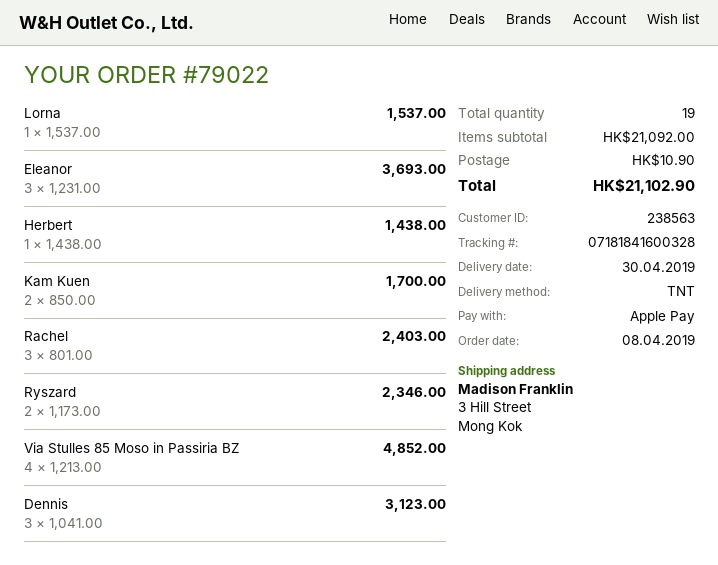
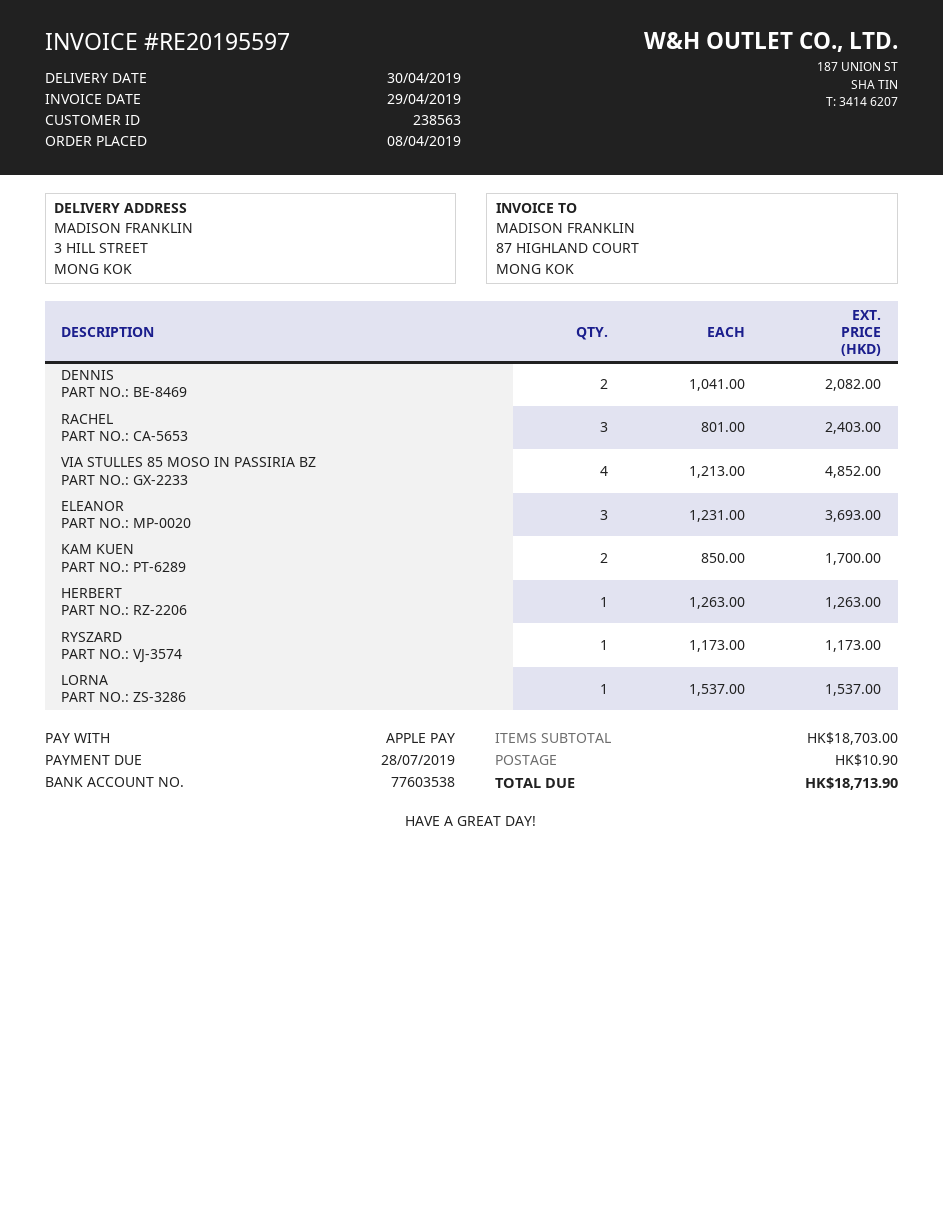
Herbert: 1 x 1438.00 = 1438.00 -> 1 x 1263.00 = 1263.00
Ryszard: 2 x 1173.00 = 2346.00 -> 1 x 1173.00 = 1173.00
Dennis: 3 x 1041.00 = 3123.00 -> 2 x 1041.00 = 2082.00
subtotal: 21092.00 -> 18703.00
total: 21102.90 -> 18713.90

